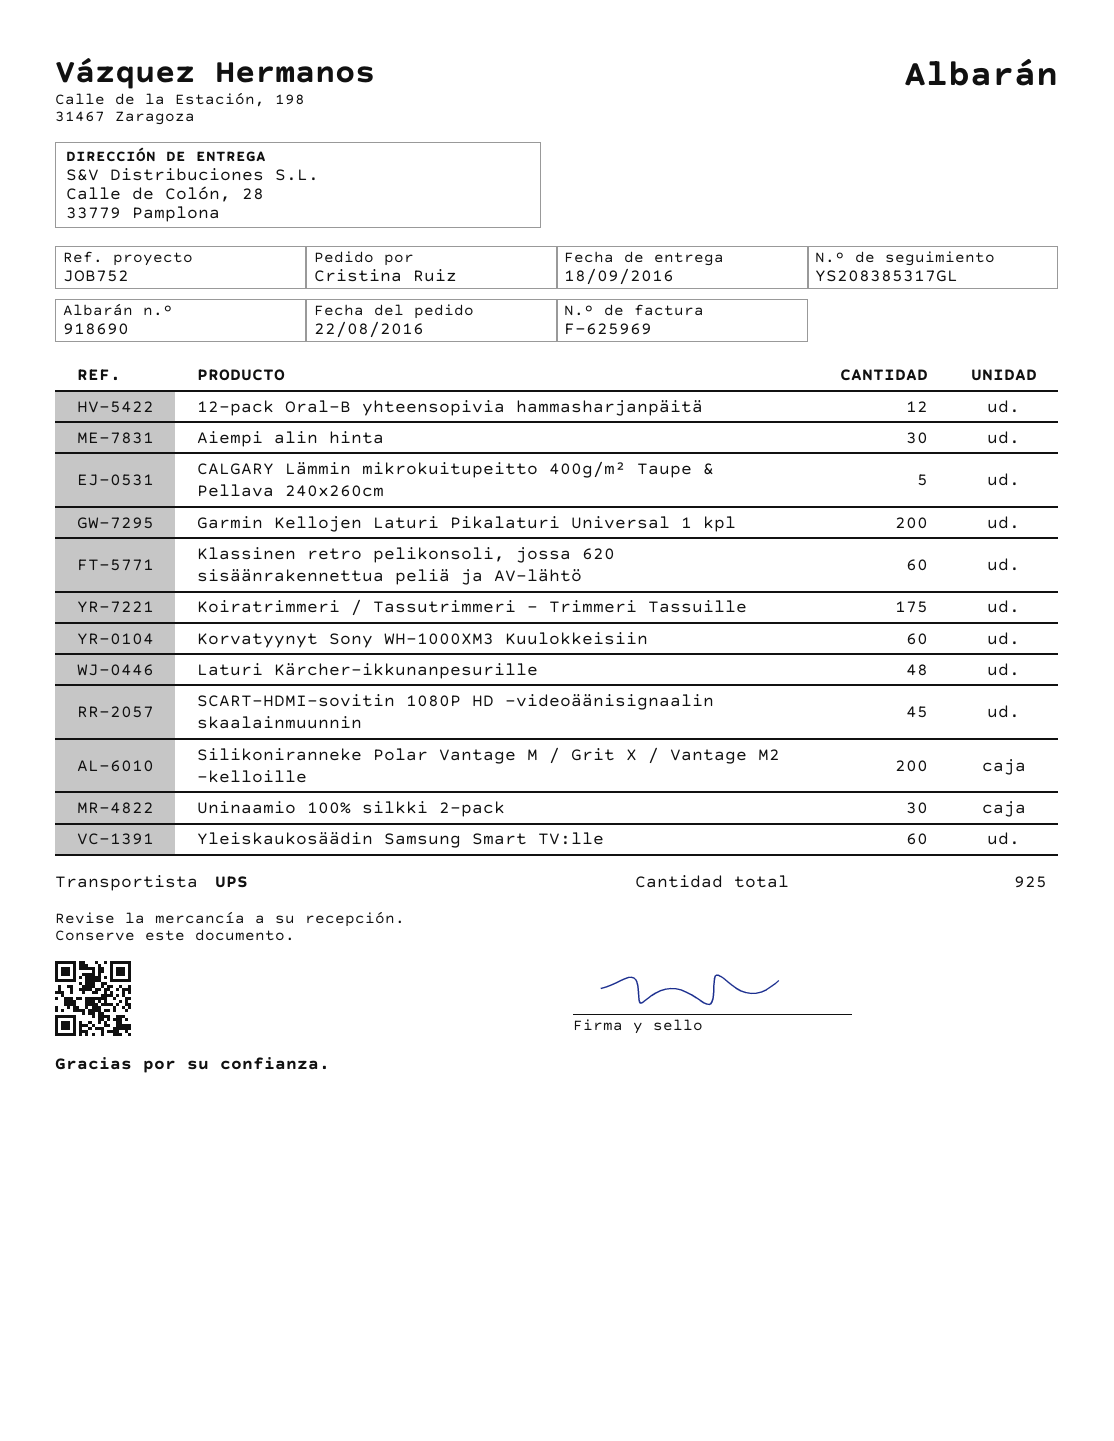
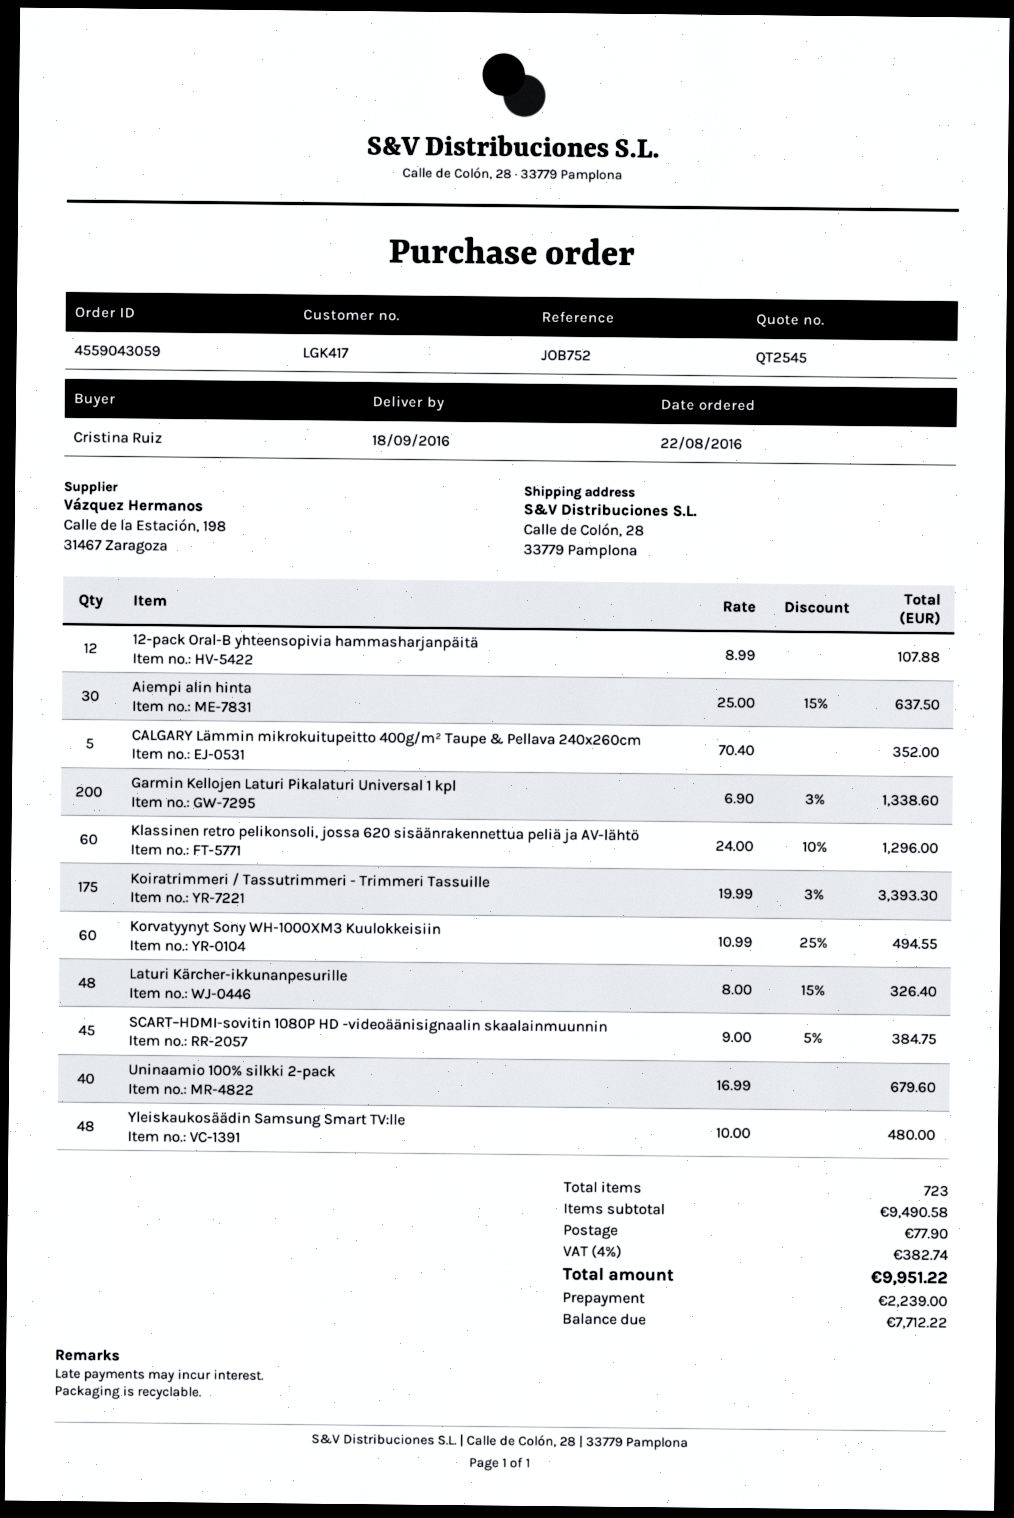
Silikoniranneke Polar Vantage M / Grit X / Vantage M2 -kelloille: 200 -> none
Uninaamio 100% silkki 2-pack: 30 -> 40
Yleiskaukosäädin Samsung Smart TV:lle: 60 -> 48
total quantity: 925 -> 723

